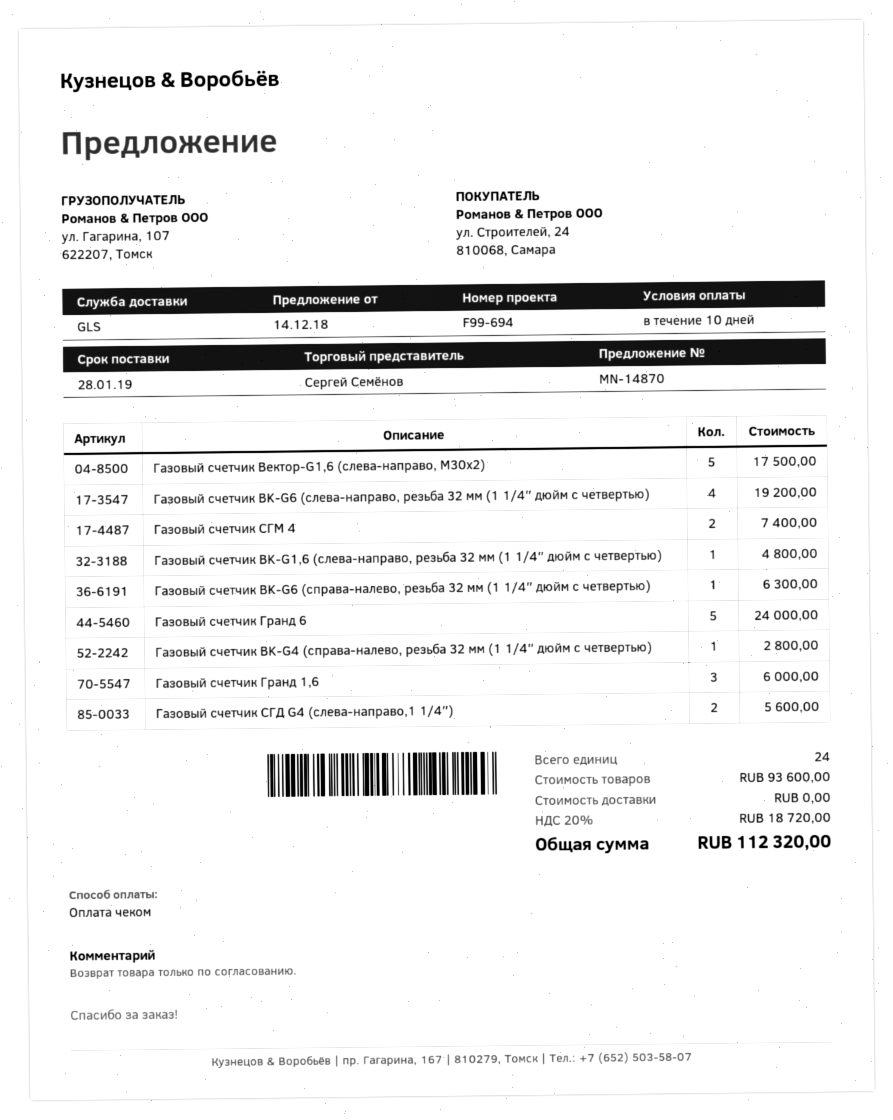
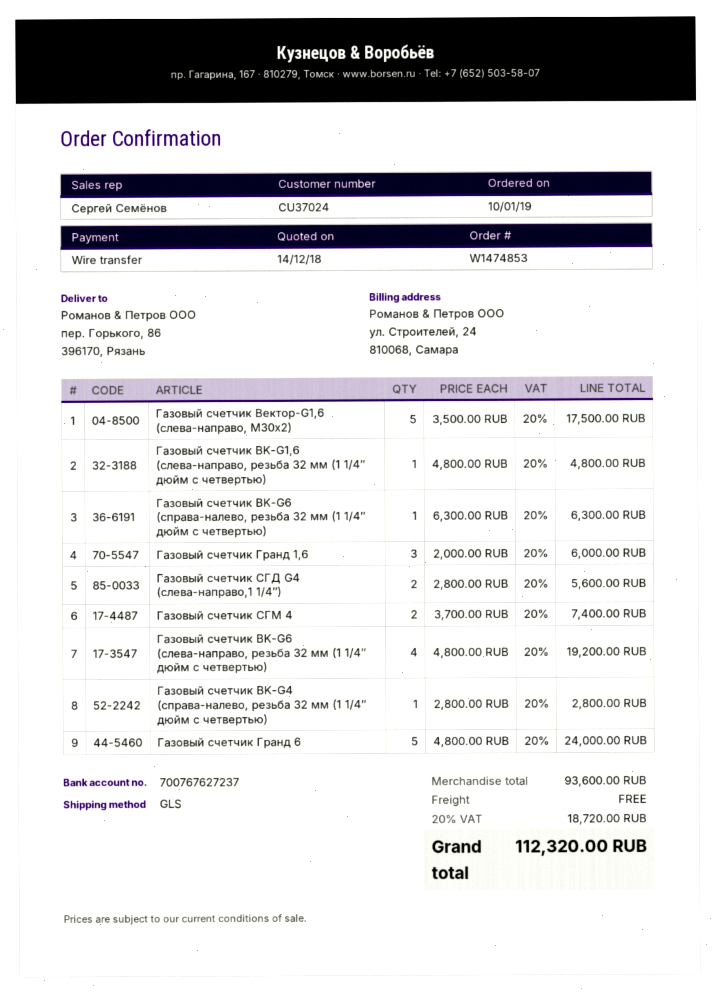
payment method: cheque -> bank transfer
ship to: ул. Гагарина, 107, 622207, Томск -> пер. Горького, 86, 396170, Рязань

